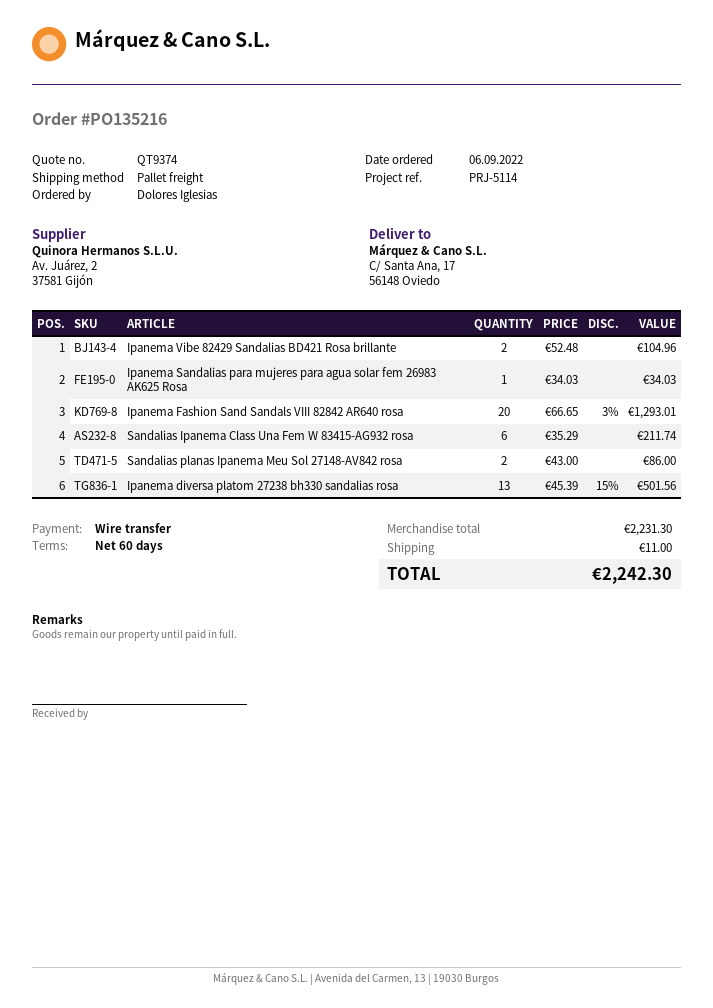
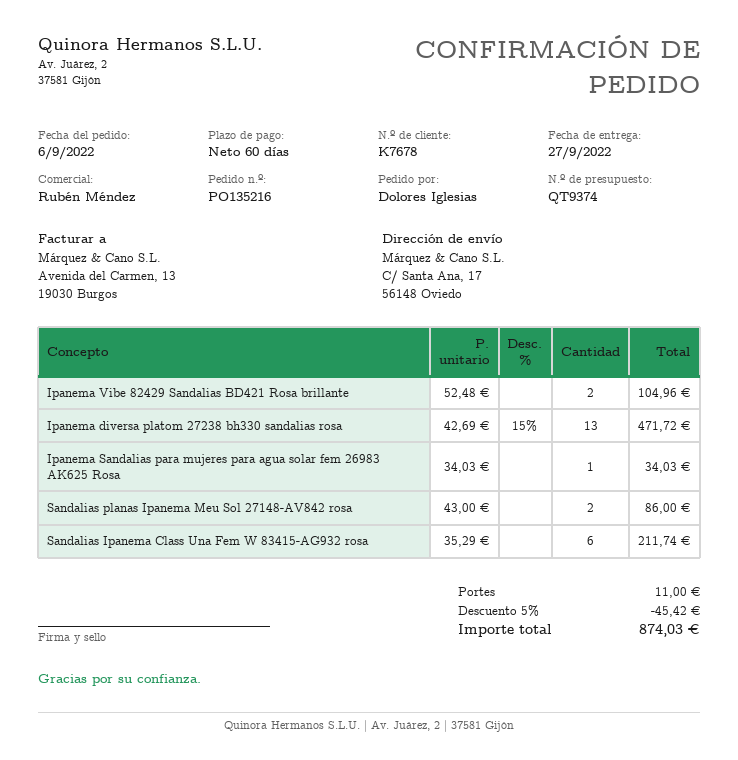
Ipanema Fashion Sand Sandals VIII 82842 AR640 rosa: 20 x 66.65 - 3% = 1293.01 -> none
Ipanema diversa platom 27238 bh330 sandalias rosa: 13 x 45.39 - 15% = 501.56 -> 13 x 42.69 - 15% = 471.72
discount: none -> 5% = 45.42
total: 2242.30 -> 874.03

